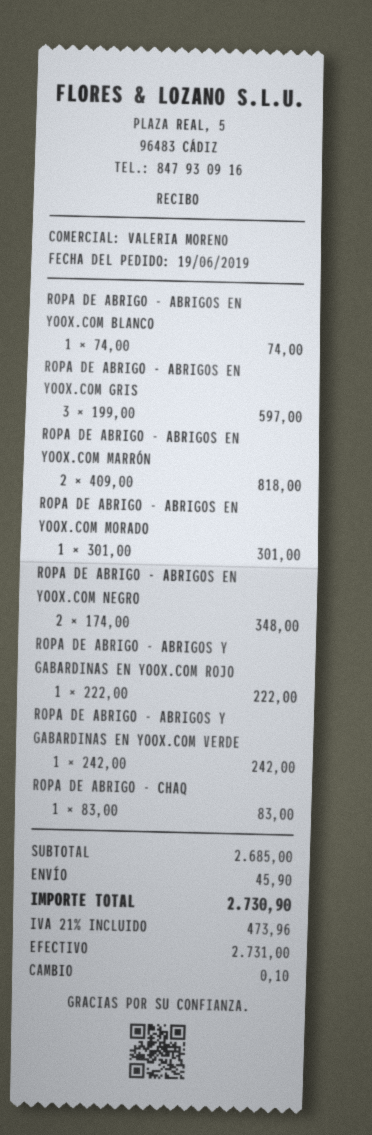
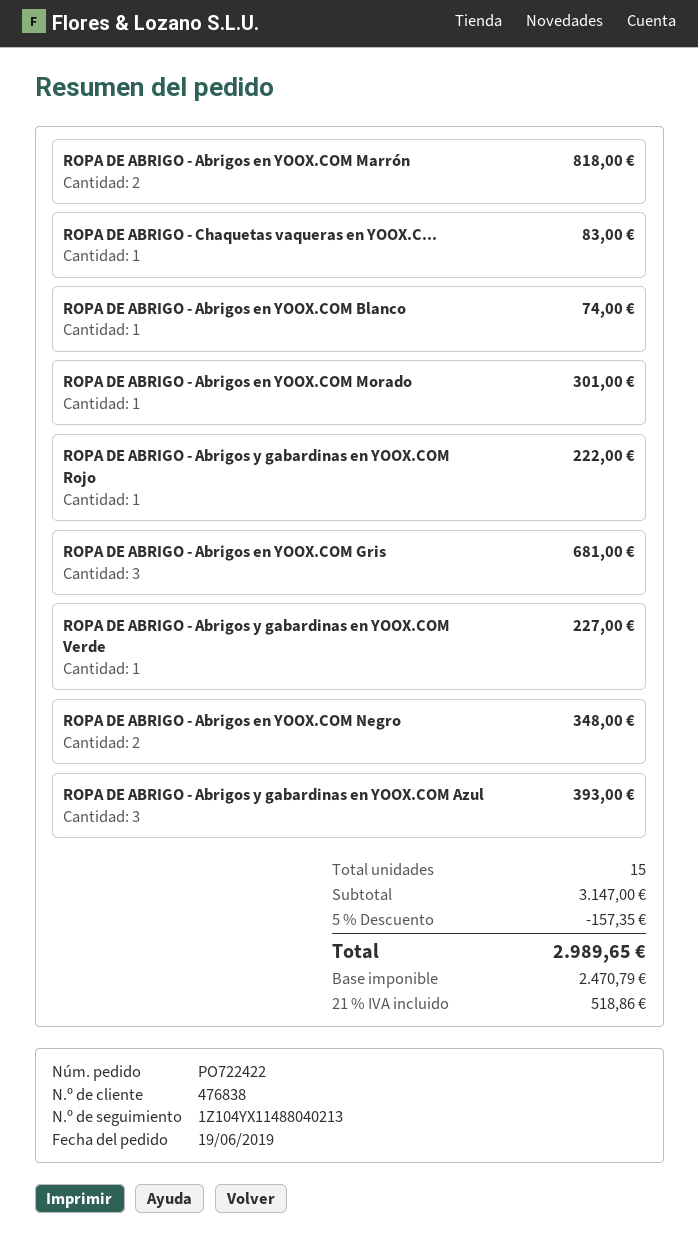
ROPA DE ABRIGO - ABRIGOS EN YOOX.COM GRIS: 3 for 597.00 -> 3 for 681.00
ROPA DE ABRIGO - ABRIGOS Y GABARDINAS EN YOOX.COM VERDE: 1 for 242.00 -> 1 for 227.00
ROPA DE ABRIGO - Abrigos y gabardinas en YOOX.COM Azul: none -> 3 for 393.00
subtotal: 2685.00 -> 3147.00
discount: none -> 5% = 157.35
shipping: 45.90 -> none
tax: 21% = 473.96 -> 21% = 518.86
total: 2730.90 -> 2989.65

